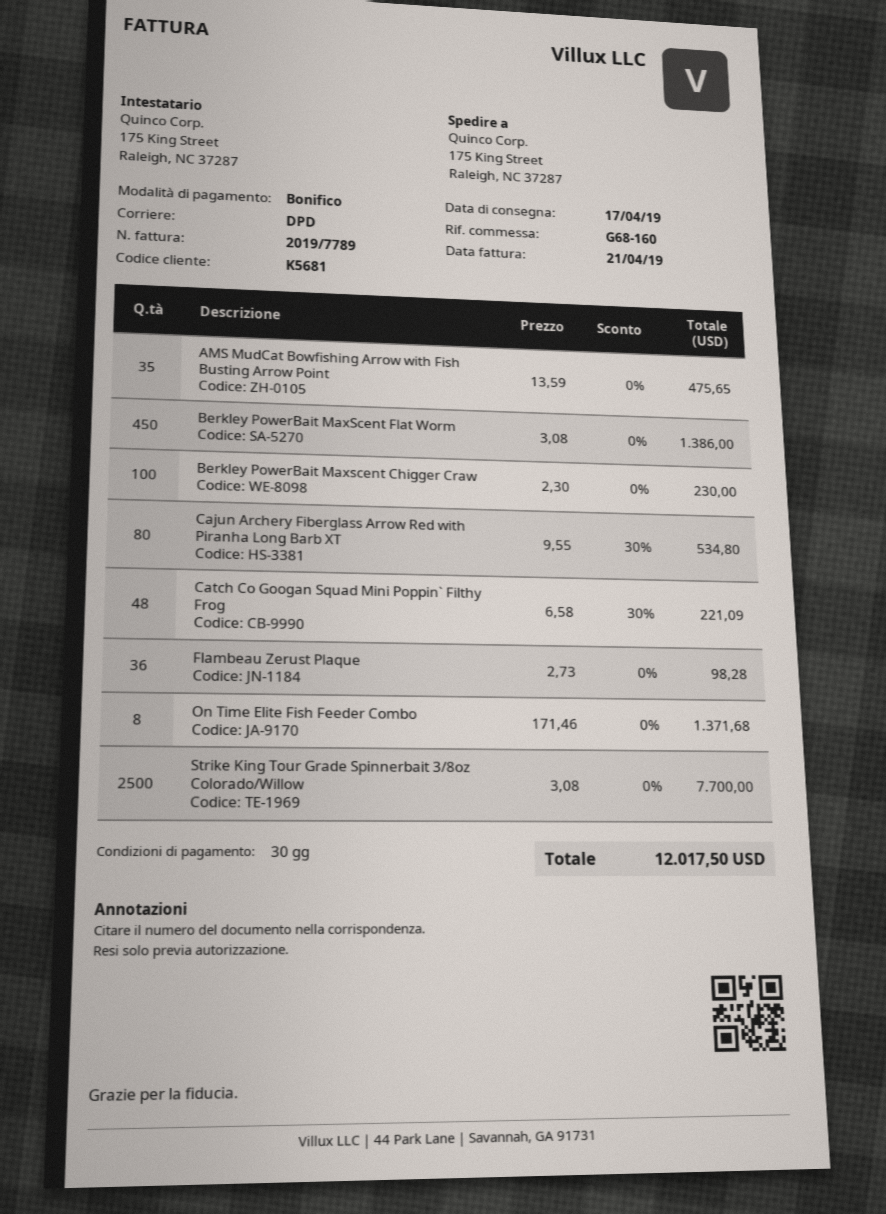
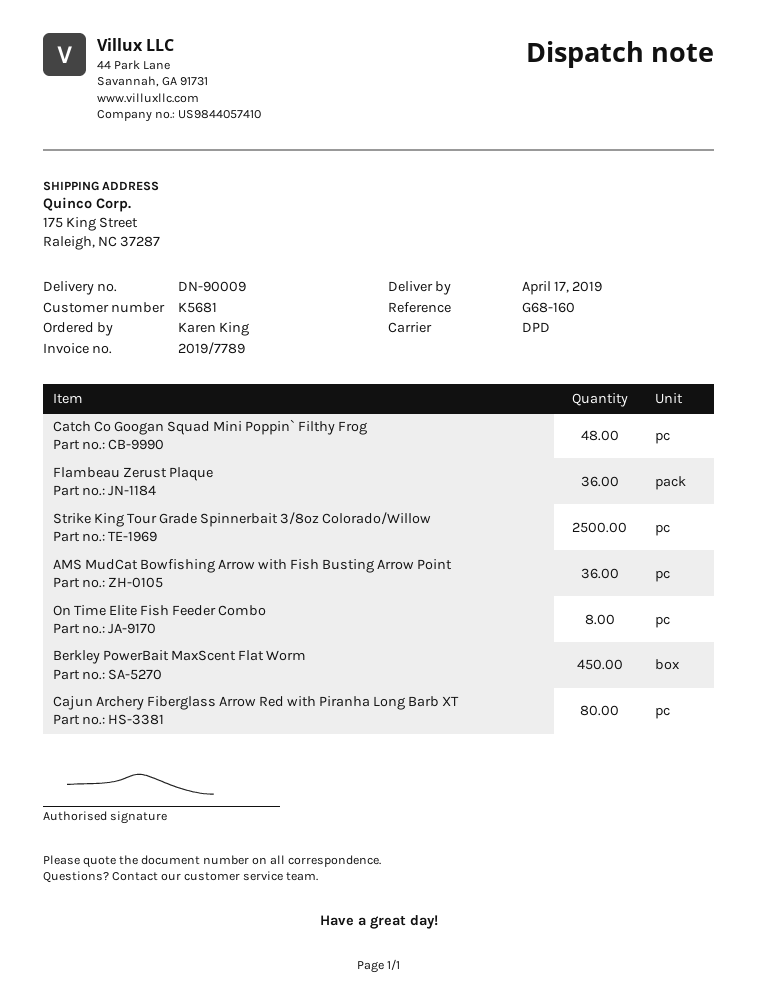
AMS MudCat Bowfishing Arrow with Fish Busting Arrow Point: 35 -> 36
Berkley PowerBait Maxscent Chigger Craw: 100 -> none

